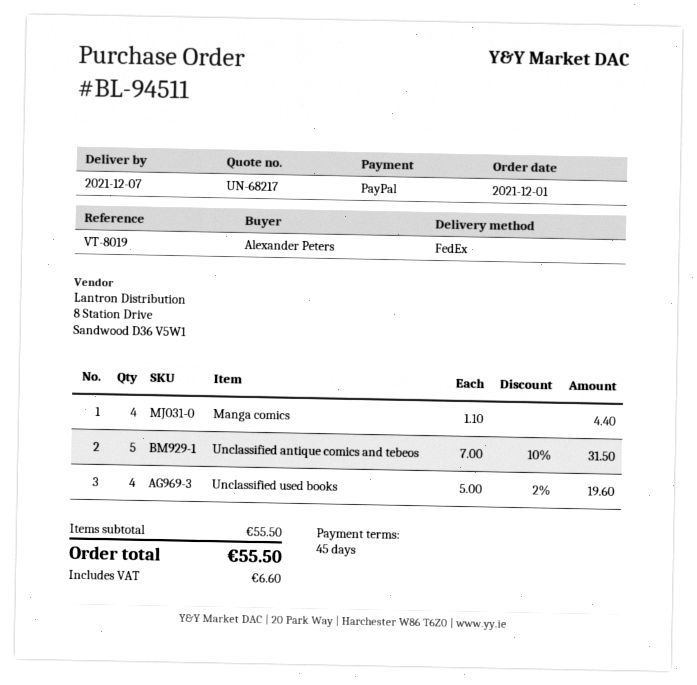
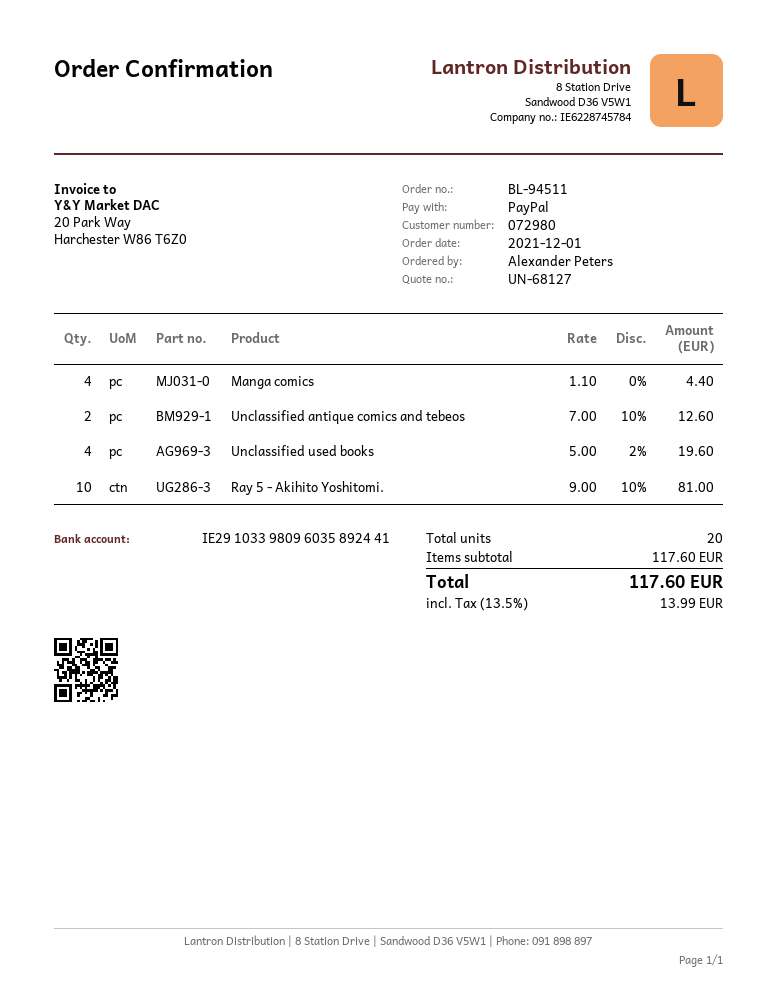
quote number: UN-68217 -> UN-68127
Unclassified antique comics and tebeos: 5 x 7.00 - 10% = 31.50 -> 2 x 7.00 - 10% = 12.60
Ray 5 - Akihito Yoshitomi.: none -> 10 x 9.00 - 10% = 81.00
subtotal: 55.50 -> 117.60
tax: 6.60 -> 13.99
total: 55.50 -> 117.60

